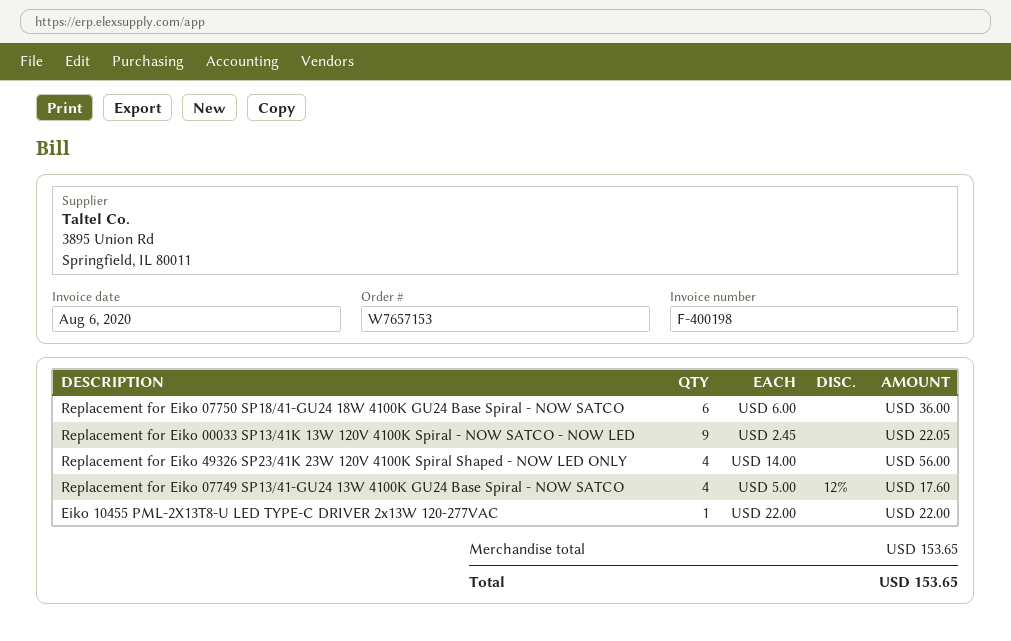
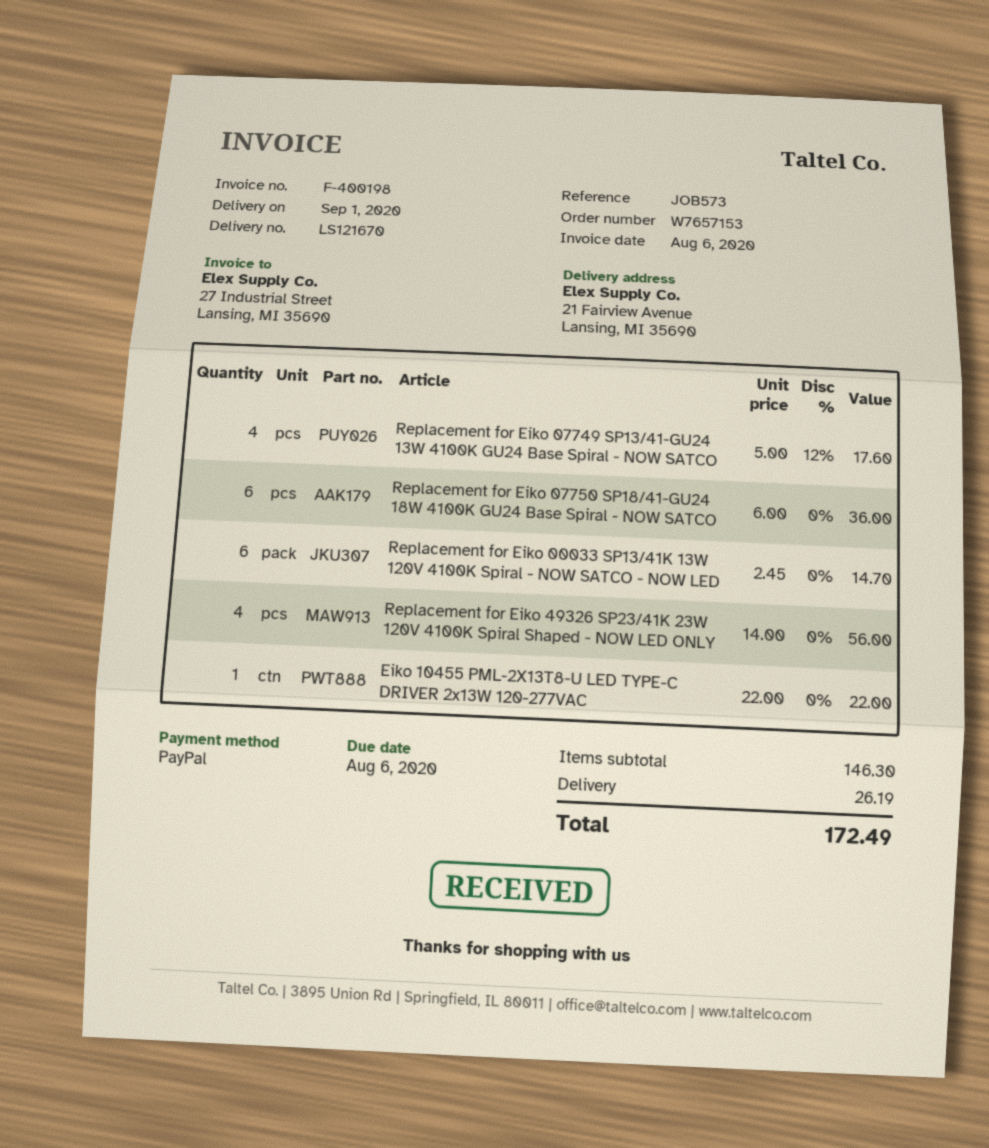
Replacement for Eiko 00033 SP13/41K 13W 120V 4100K Spiral - NOW SATCO - NOW LED: 9 x 2.45 = 22.05 -> 6 x 2.45 = 14.70
subtotal: 153.65 -> 146.30
shipping: none -> 26.19
total: 153.65 -> 172.49

